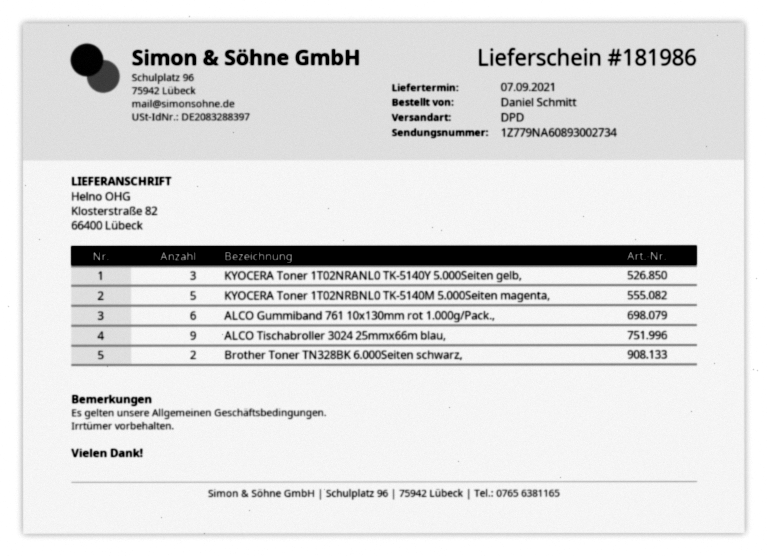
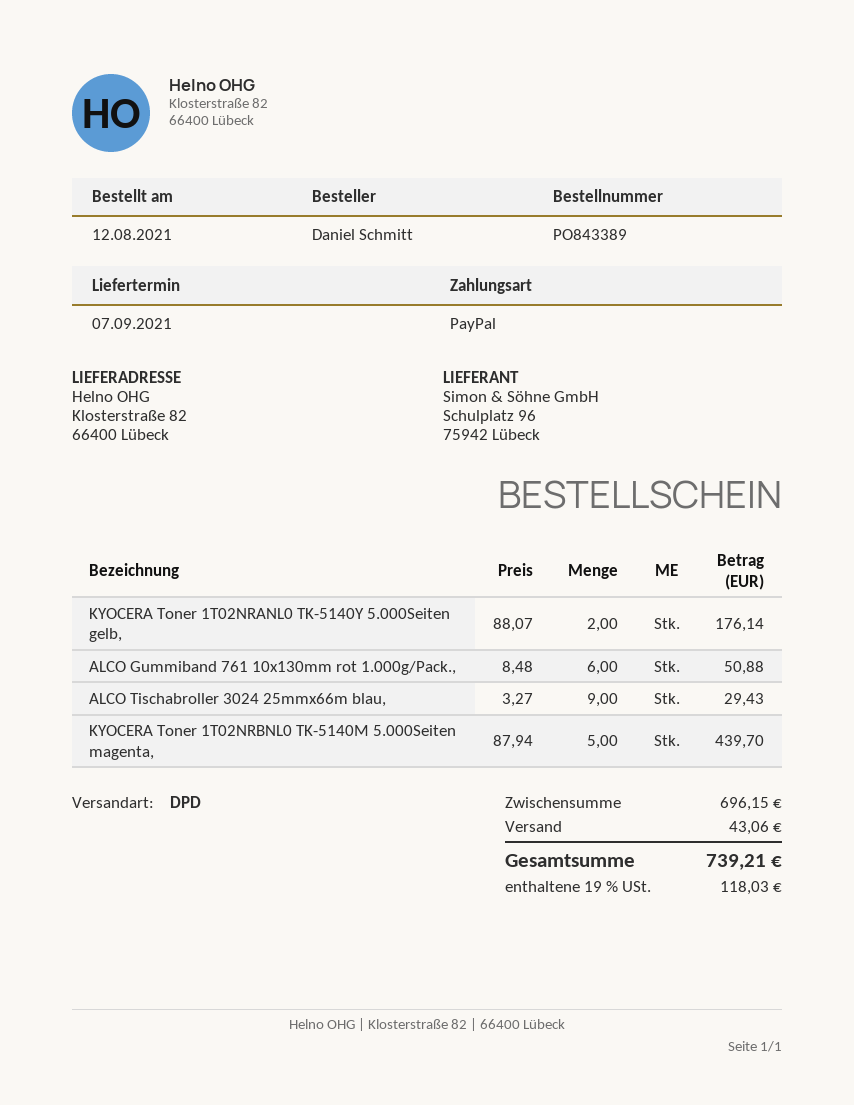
KYOCERA Toner 1T02NRANL0 TK-5140Y 5.000Seiten gelb,: 3 -> 2
Brother Toner TN328BK 6.000Seiten schwarz,: 2 -> none

